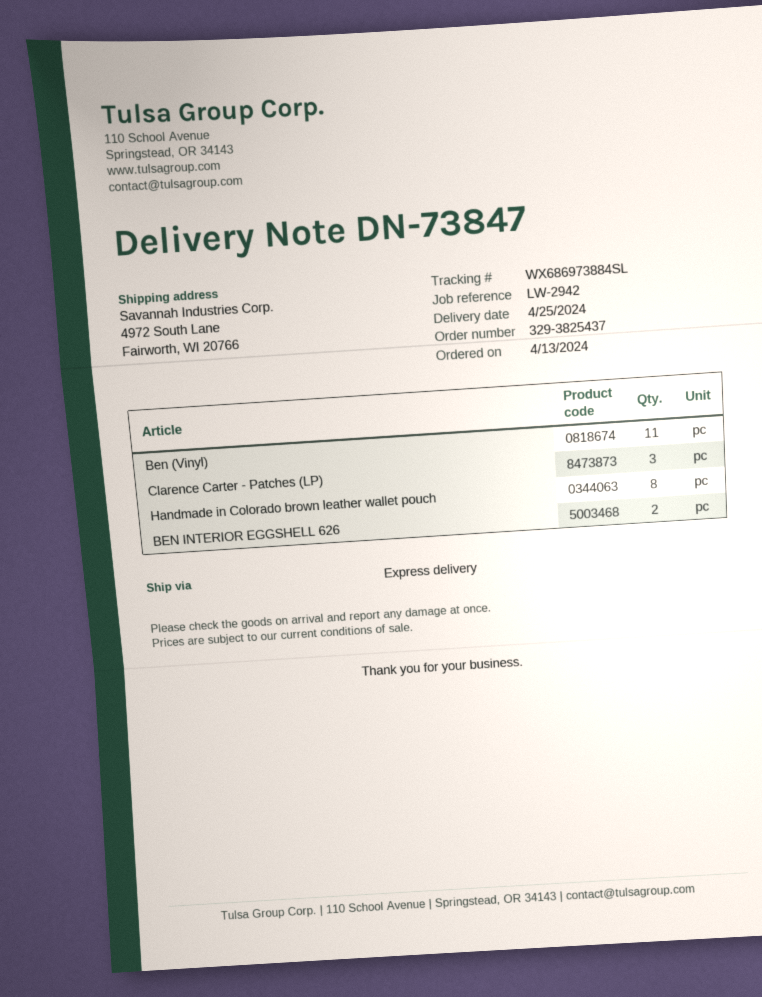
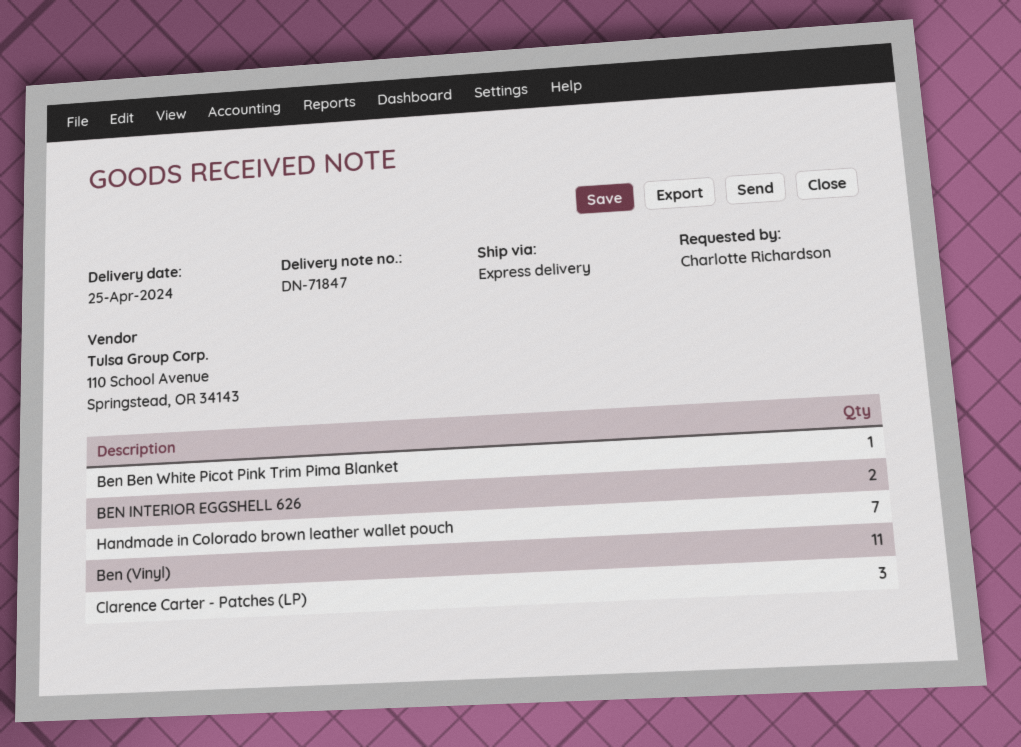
delivery note number: DN-73847 -> DN-71847
Handmade in Colorado brown leather wallet pouch: 8 -> 7
Ben Ben White Picot Pink Trim Pima Blanket: none -> 1

